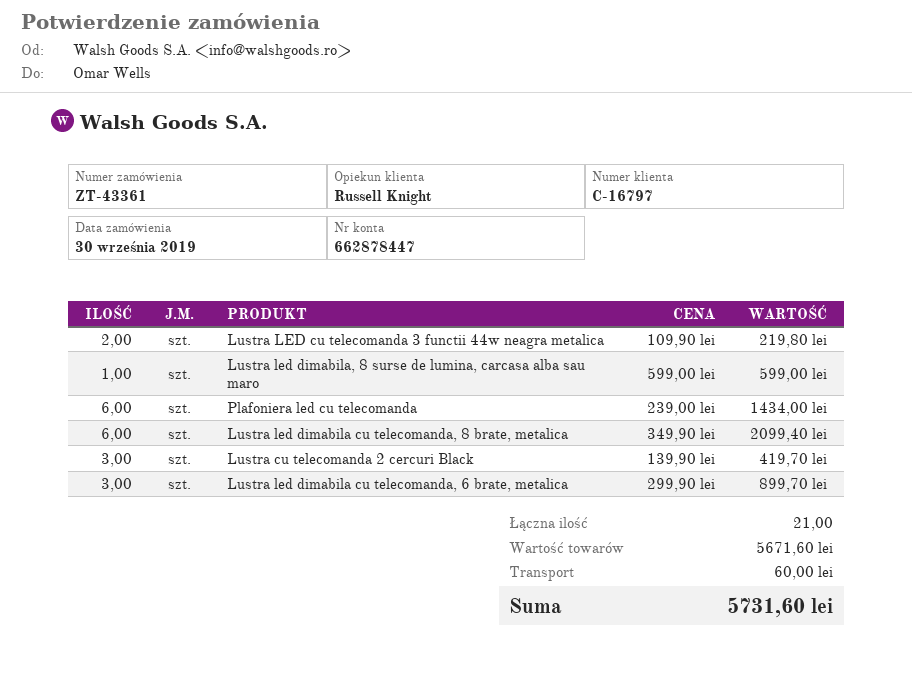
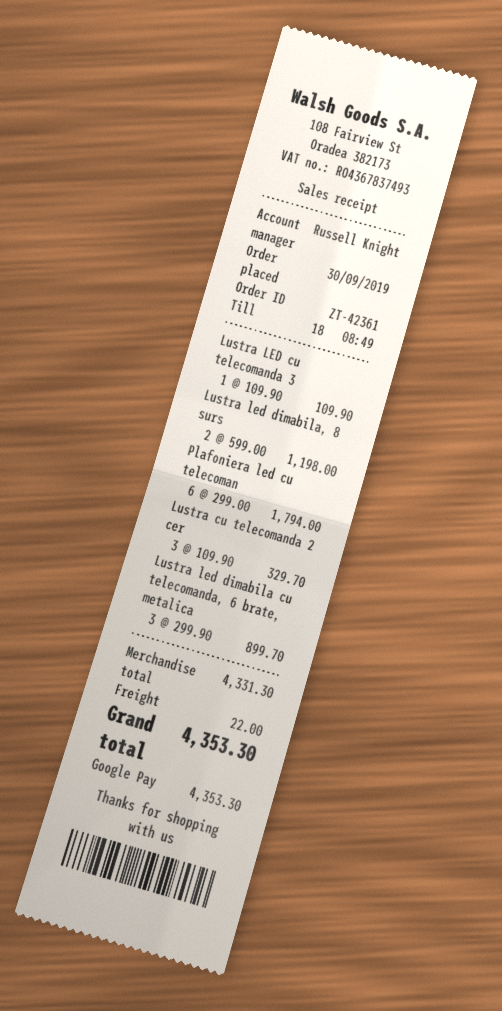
order number: ZT-43361 -> ZT-42361
Lustra LED cu telecomanda 3 functii 44w neagra metalica: 2 x 109.90 = 219.80 -> 1 x 109.90 = 109.90
Lustra led dimabila, 8 surse de lumina, carcasa alba sau maro: 1 x 599.00 = 599.00 -> 2 x 599.00 = 1198.00
Plafoniera led cu telecomanda: 6 x 239.00 = 1434.00 -> 6 x 299.00 = 1794.00
Lustra led dimabila cu telecomanda, 8 brate, metalica: 6 x 349.90 = 2099.40 -> none
Lustra cu telecomanda 2 cercuri Black: 3 x 139.90 = 419.70 -> 3 x 109.90 = 329.70
subtotal: 5671.60 -> 4331.30
shipping: 60.00 -> 22.00
total: 5731.60 -> 4353.30

